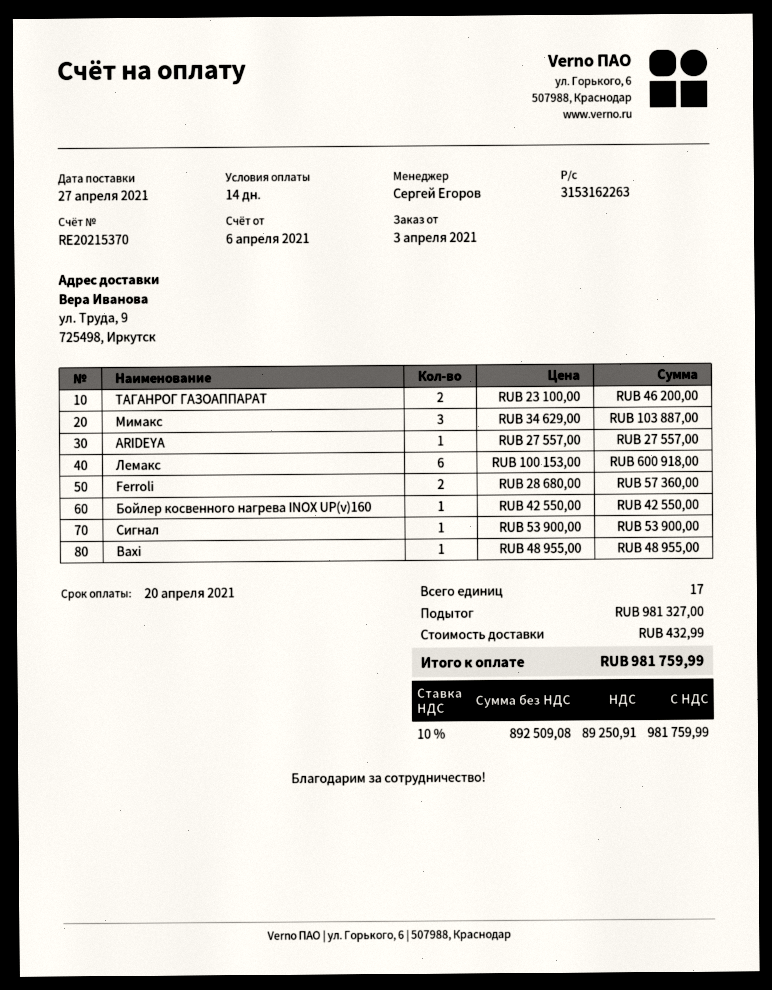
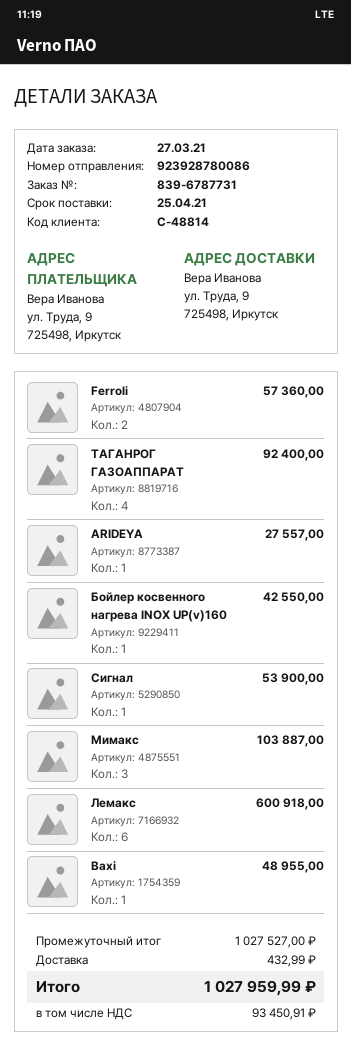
order date: 2021-04-03 -> 2021-03-27
delivery date: 2021-04-27 -> 2021-04-25
ТАГАНРОГ ГАЗОАППАРАТ: 2 for 46200.00 -> 4 for 92400.00
subtotal: 981327.00 -> 1027527.00
tax: 89250.91 -> 93450.91
total: 981759.99 -> 1027959.99

